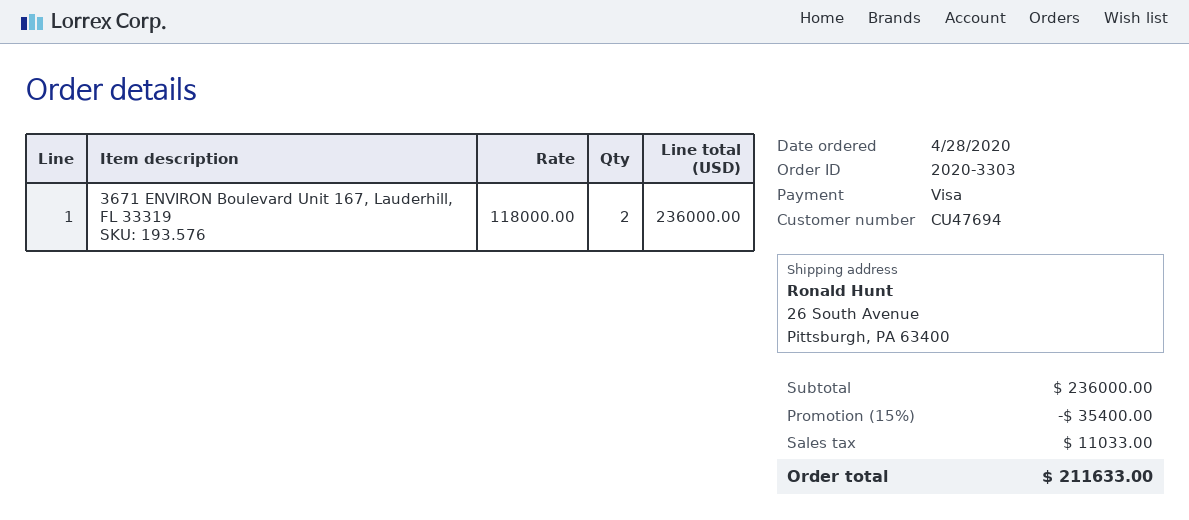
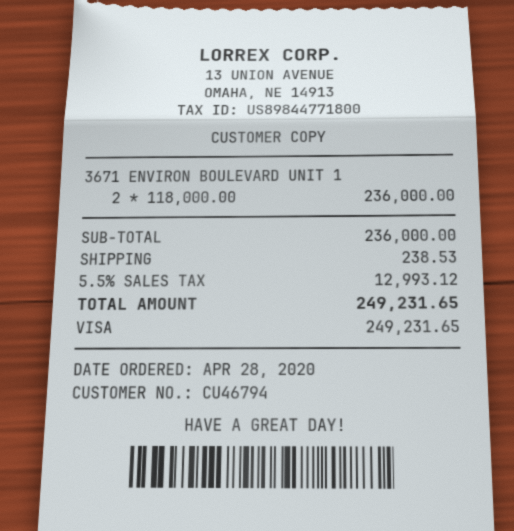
customer number: CU47694 -> CU46794
discount: 15% = 35400.00 -> none
shipping: none -> 238.53
tax: 11033.00 -> 12993.12
total: 211633.00 -> 249231.65

